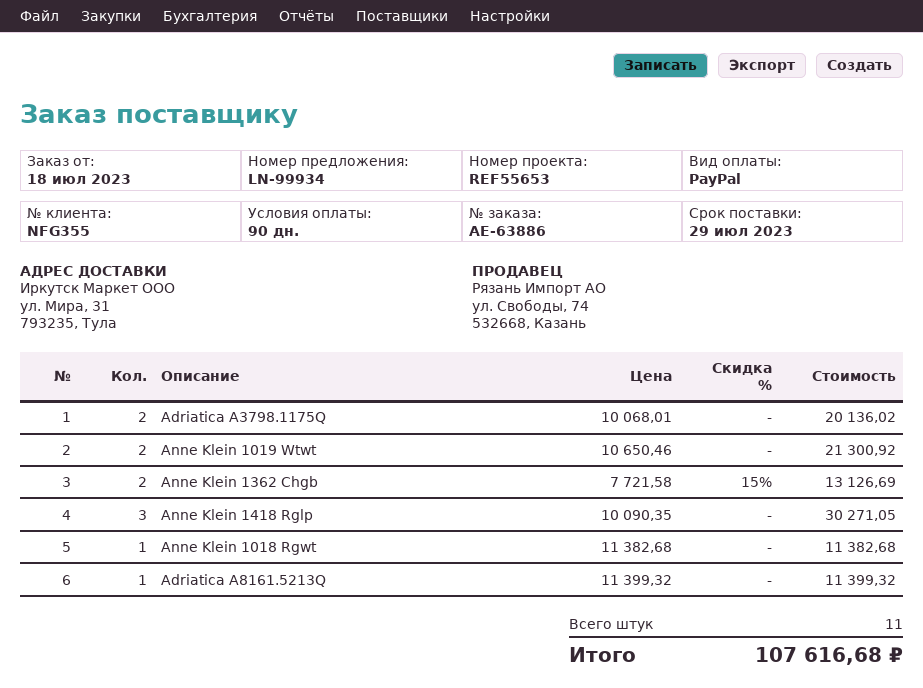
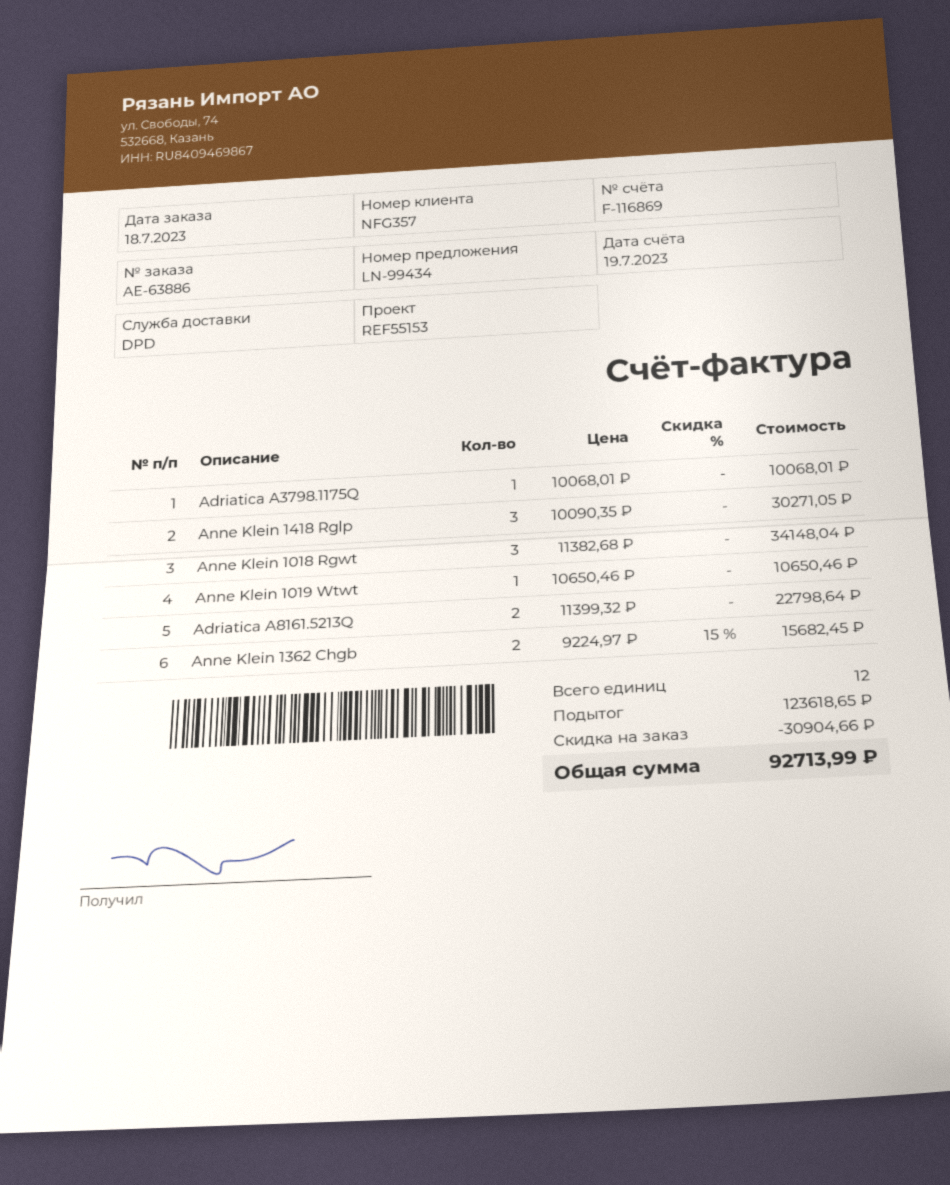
quote number: LN-99934 -> LN-99434
customer number: NFG355 -> NFG357
reference: REF55653 -> REF55153
Adriatica A3798.1175Q: 2 x 10068.01 = 20136.02 -> 1 x 10068.01 = 10068.01
Anne Klein 1019 Wtwt: 2 x 10650.46 = 21300.92 -> 1 x 10650.46 = 10650.46
Anne Klein 1362 Chgb: 2 x 7721.58 - 15% = 13126.69 -> 2 x 9224.97 - 15% = 15682.45
Anne Klein 1018 Rgwt: 1 x 11382.68 = 11382.68 -> 3 x 11382.68 = 34148.04
Adriatica A8161.5213Q: 1 x 11399.32 = 11399.32 -> 2 x 11399.32 = 22798.64
total quantity: 11 -> 12
discount: none -> 30904.66
total: 107616.68 -> 92713.99

